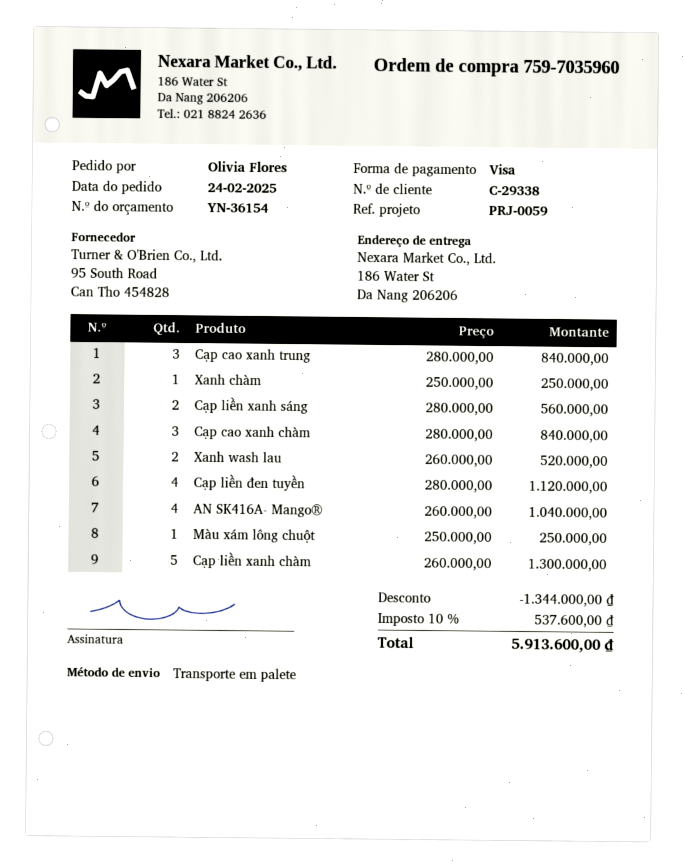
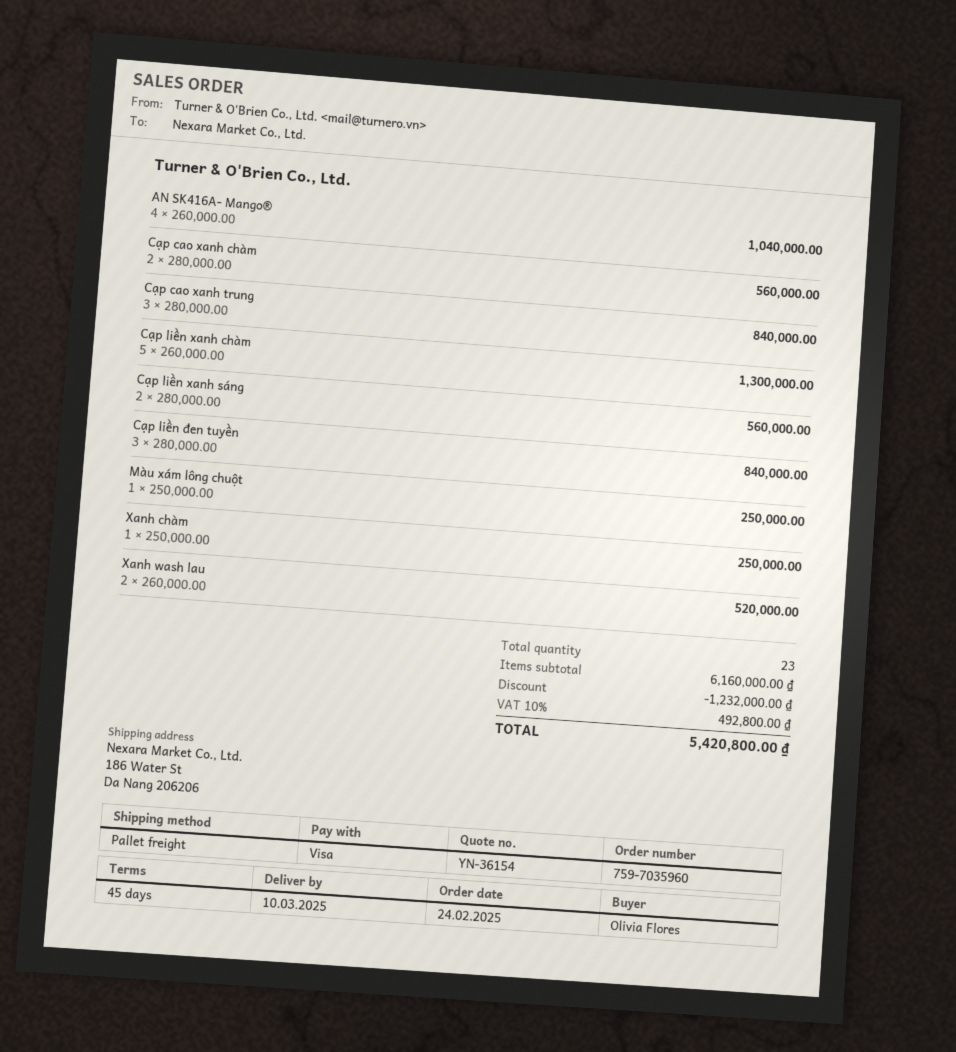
Cạp cao xanh chàm: 3 x 280000.00 = 840000.00 -> 2 x 280000.00 = 560000.00
Cạp liền đen tuyền: 4 x 280000.00 = 1120000.00 -> 3 x 280000.00 = 840000.00
discount: 1344000.00 -> 1232000.00
tax: 10% = 537600.00 -> 10% = 492800.00
total: 5913600.00 -> 5420800.00

